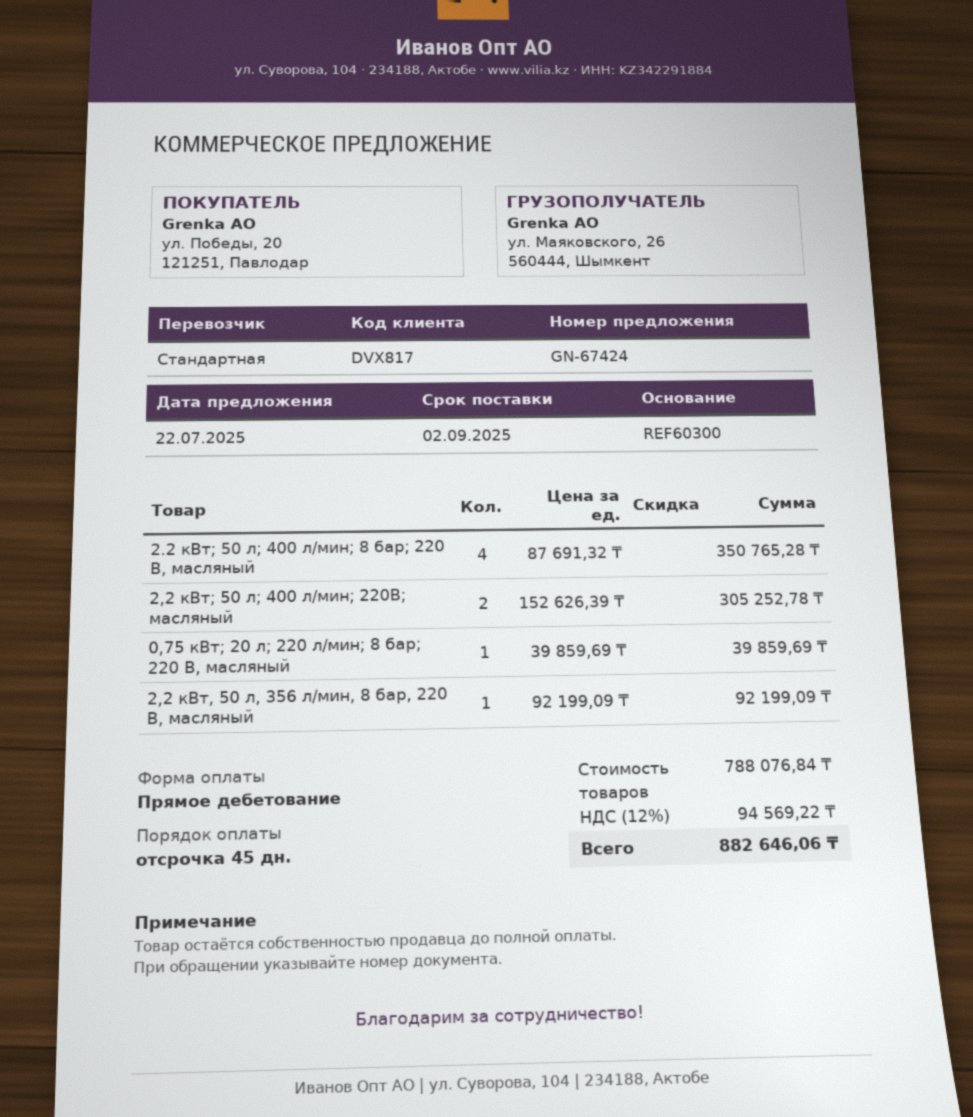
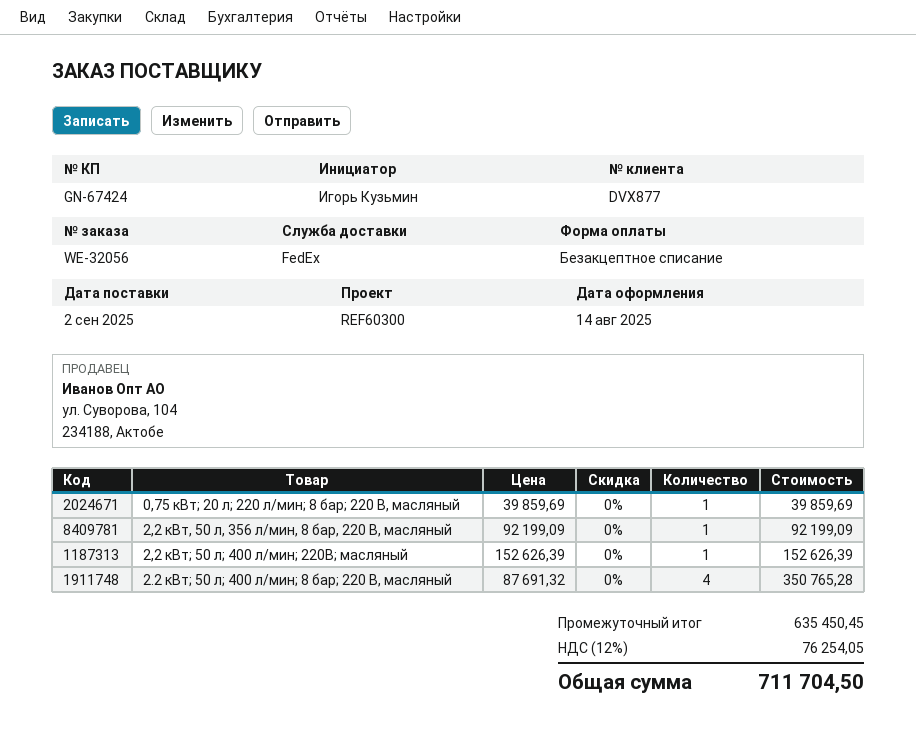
customer number: DVX817 -> DVX877
shipping method: standard -> FedEx
2,2 кВт; 50 л; 400 л/мин; 220В; масляный: 2 x 152626.39 = 305252.78 -> 1 x 152626.39 = 152626.39
subtotal: 788076.84 -> 635450.45
tax: 12% = 94569.22 -> 12% = 76254.05
total: 882646.06 -> 711704.50

